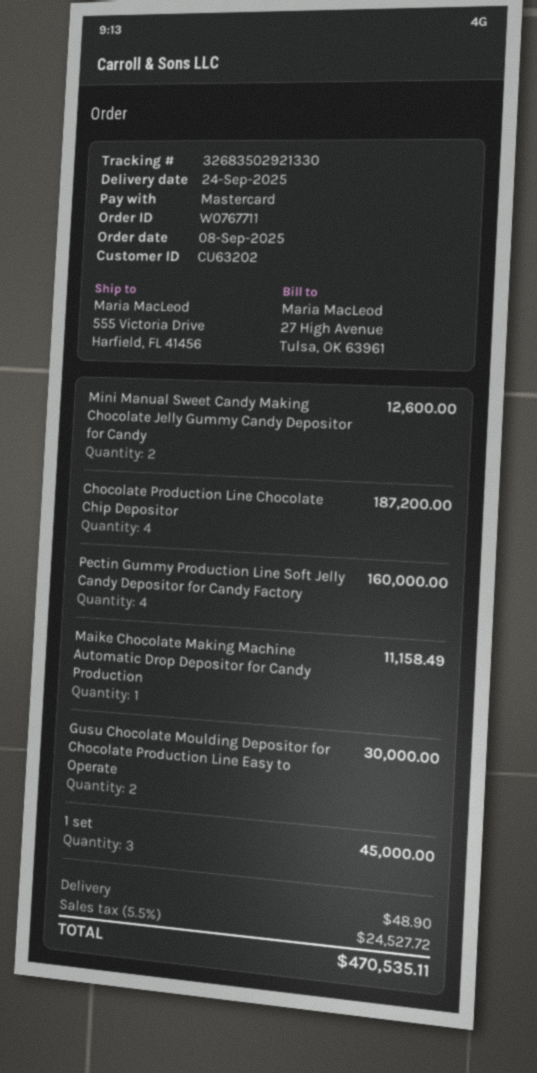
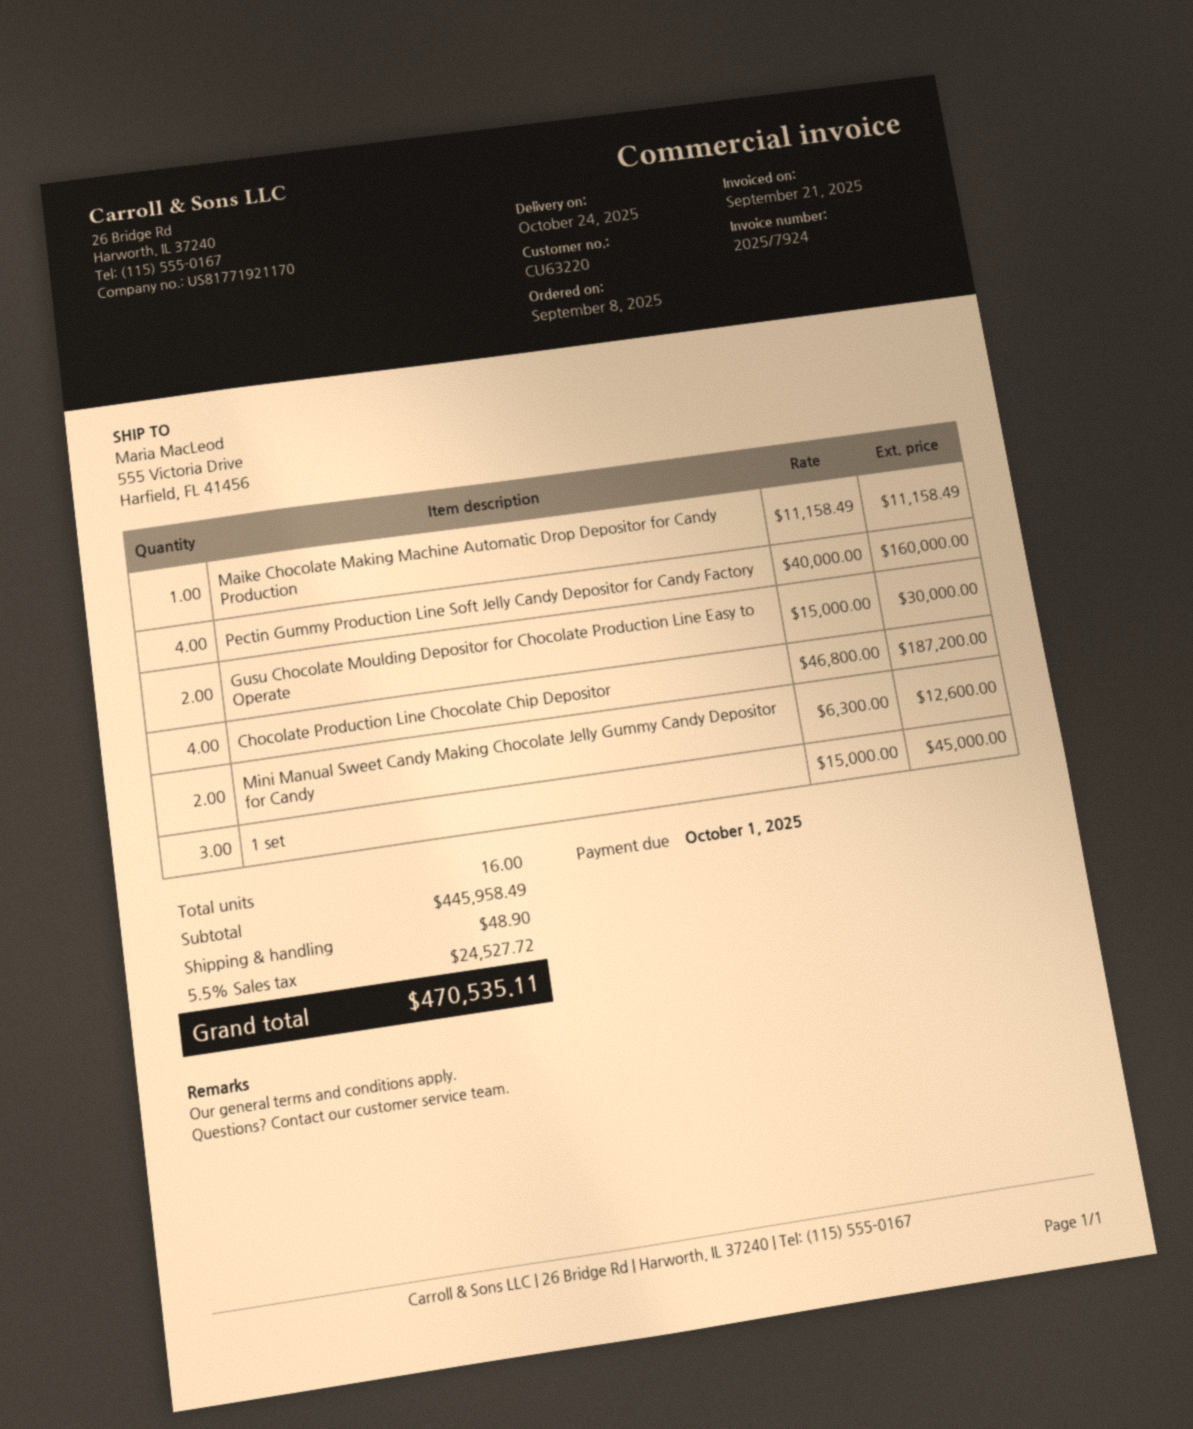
delivery date: 2025-09-24 -> 2025-10-24
customer number: CU63202 -> CU63220

